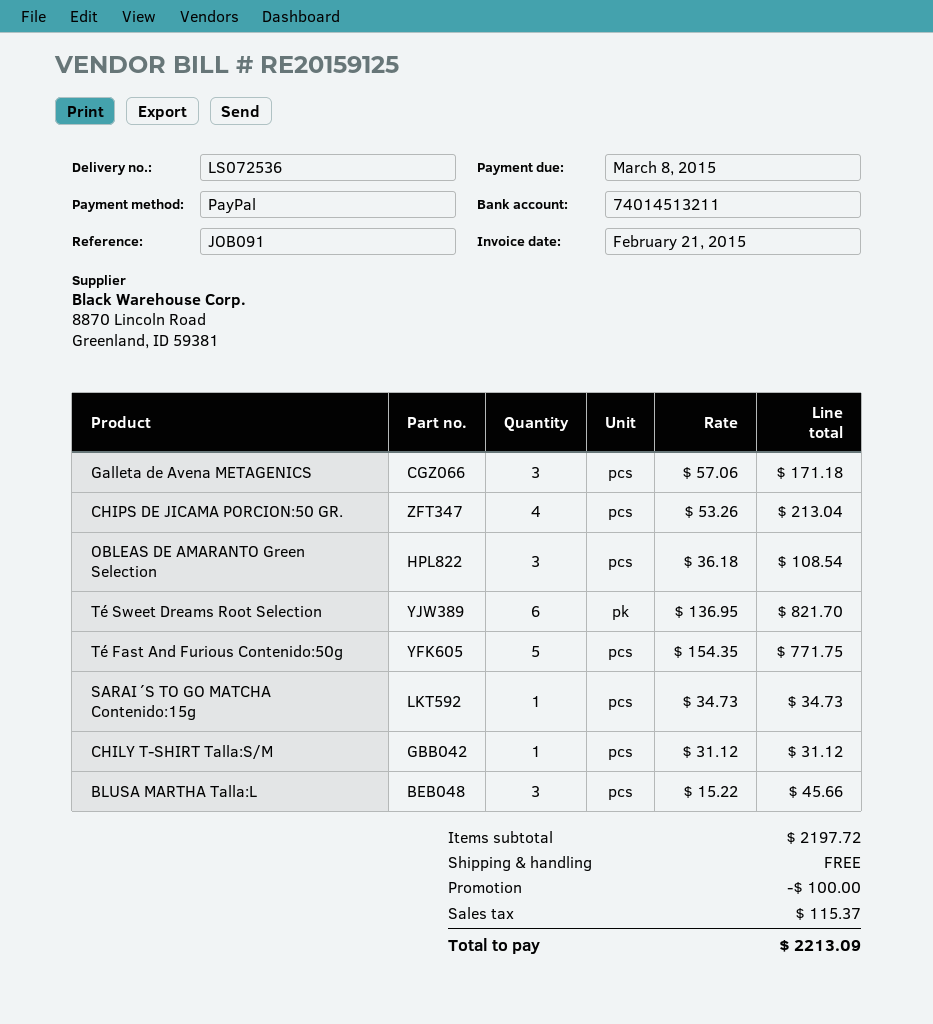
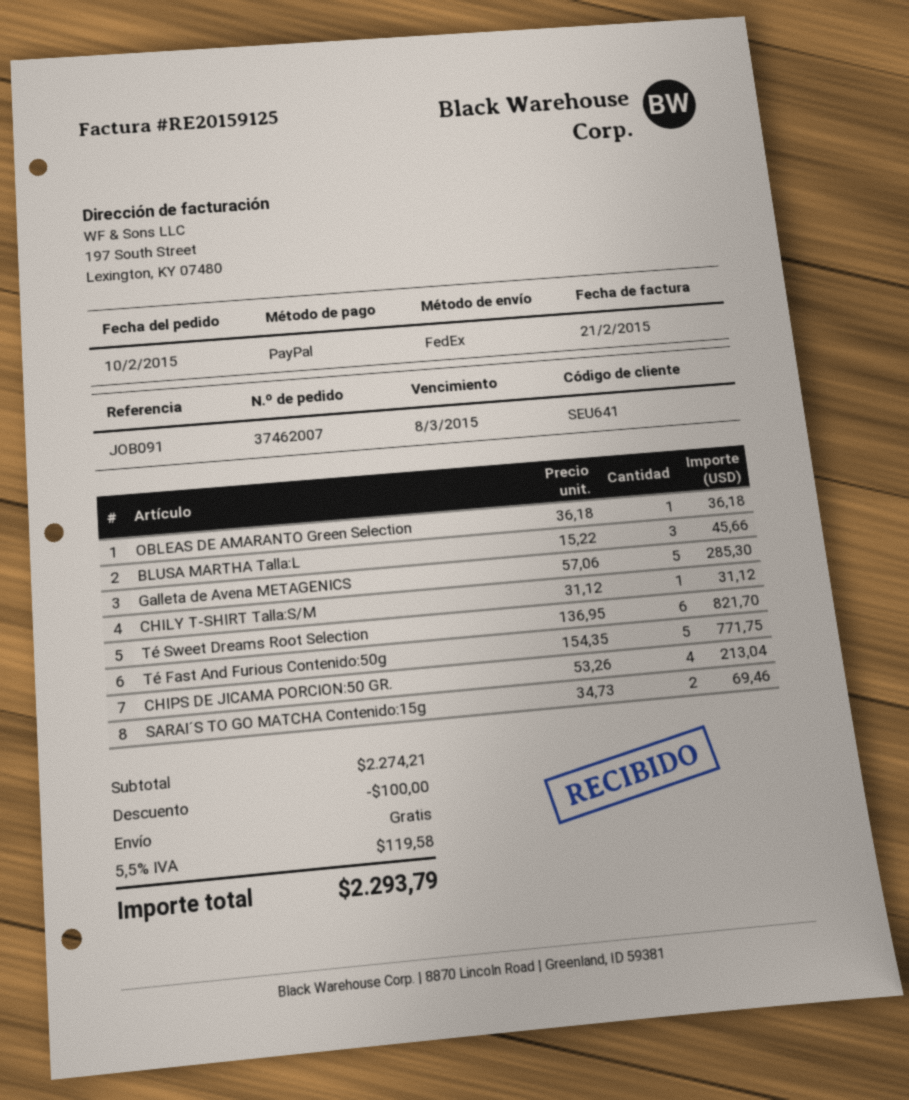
Galleta de Avena METAGENICS: 3 x 57.06 = 171.18 -> 5 x 57.06 = 285.30
OBLEAS DE AMARANTO Green Selection: 3 x 36.18 = 108.54 -> 1 x 36.18 = 36.18
SARAI´S TO GO MATCHA Contenido:15g: 1 x 34.73 = 34.73 -> 2 x 34.73 = 69.46
subtotal: 2197.72 -> 2274.21
tax: 115.37 -> 119.58
total: 2213.09 -> 2293.79

